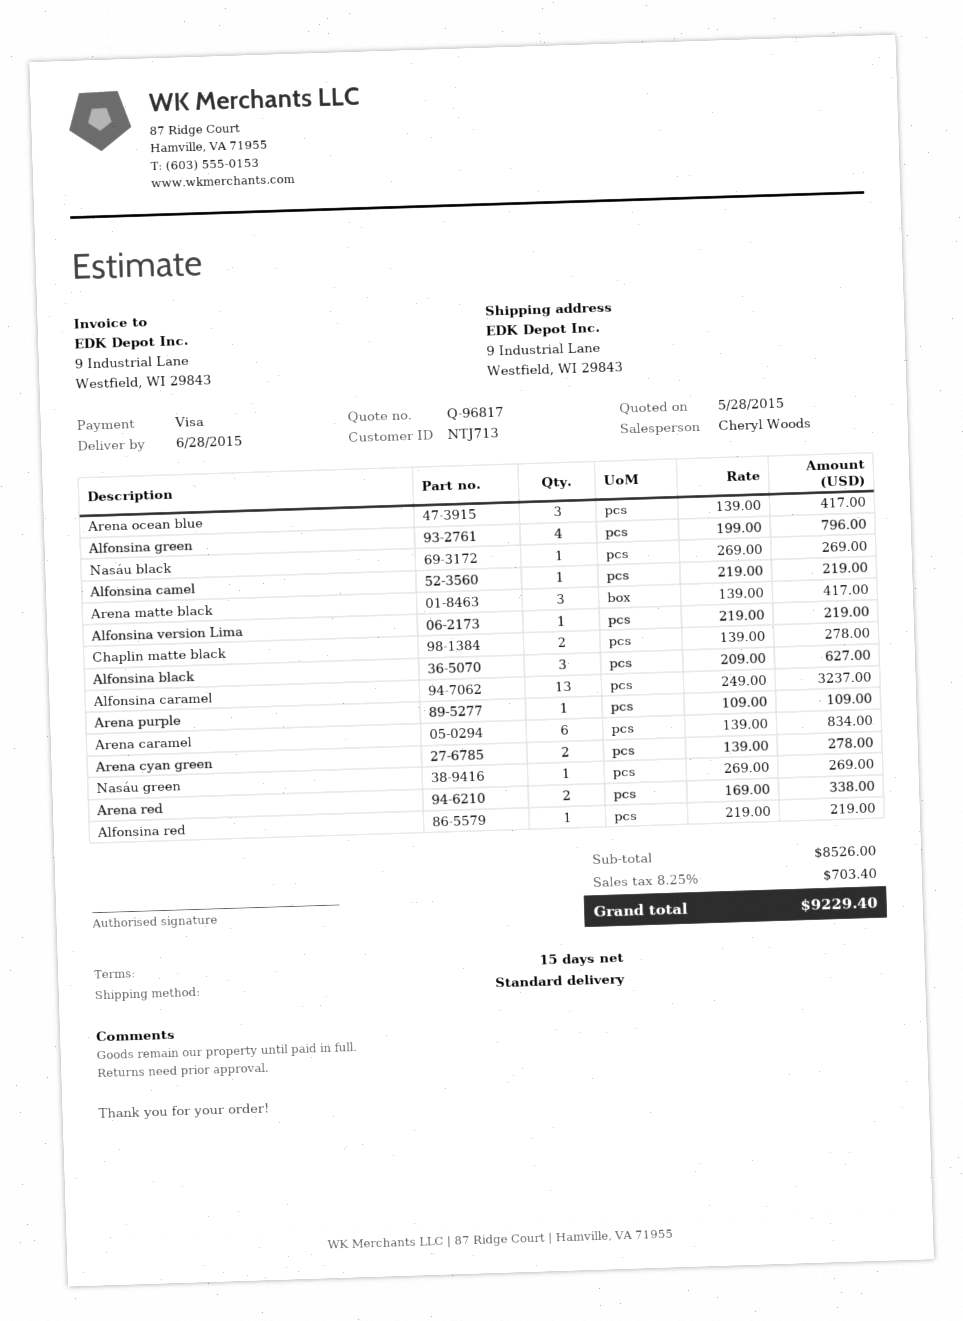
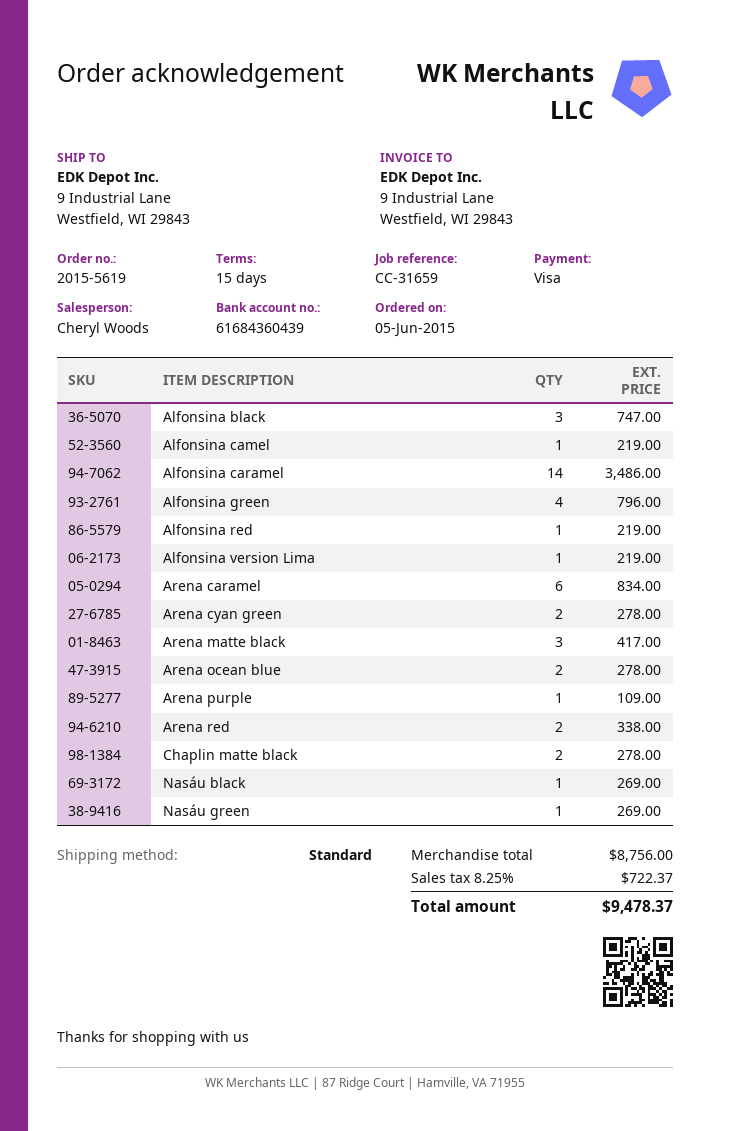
Arena ocean blue: 3 for 417.00 -> 2 for 278.00
Alfonsina black: 3 for 627.00 -> 3 for 747.00
Alfonsina caramel: 13 for 3237.00 -> 14 for 3486.00
subtotal: 8526.00 -> 8756.00
tax: 8.25% = 703.40 -> 8.25% = 722.37
total: 9229.40 -> 9478.37

